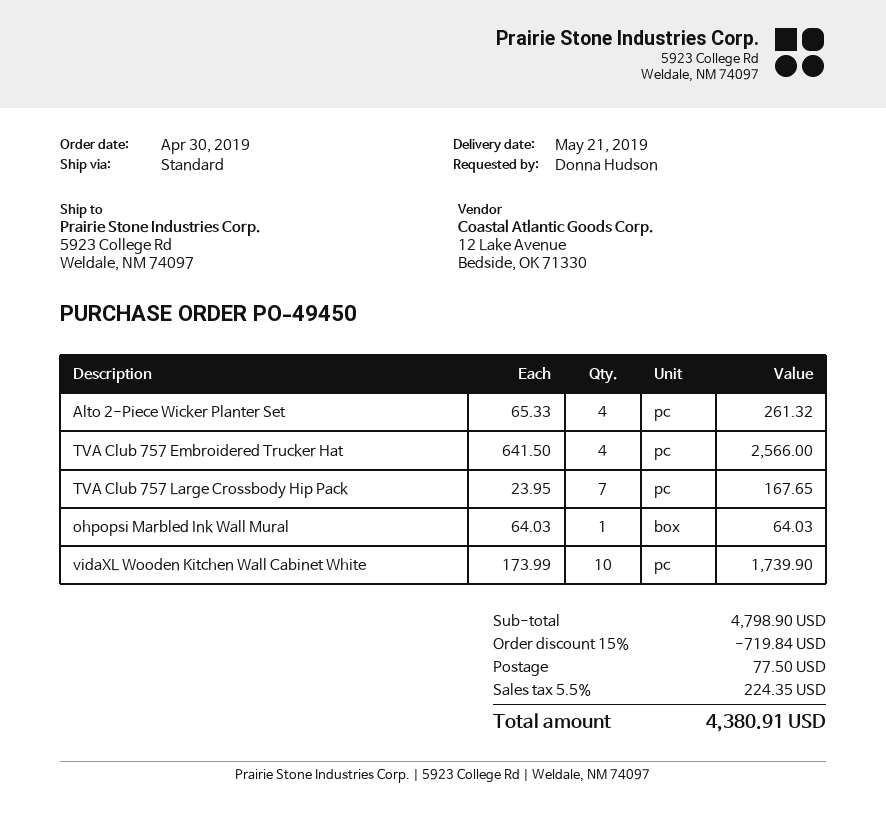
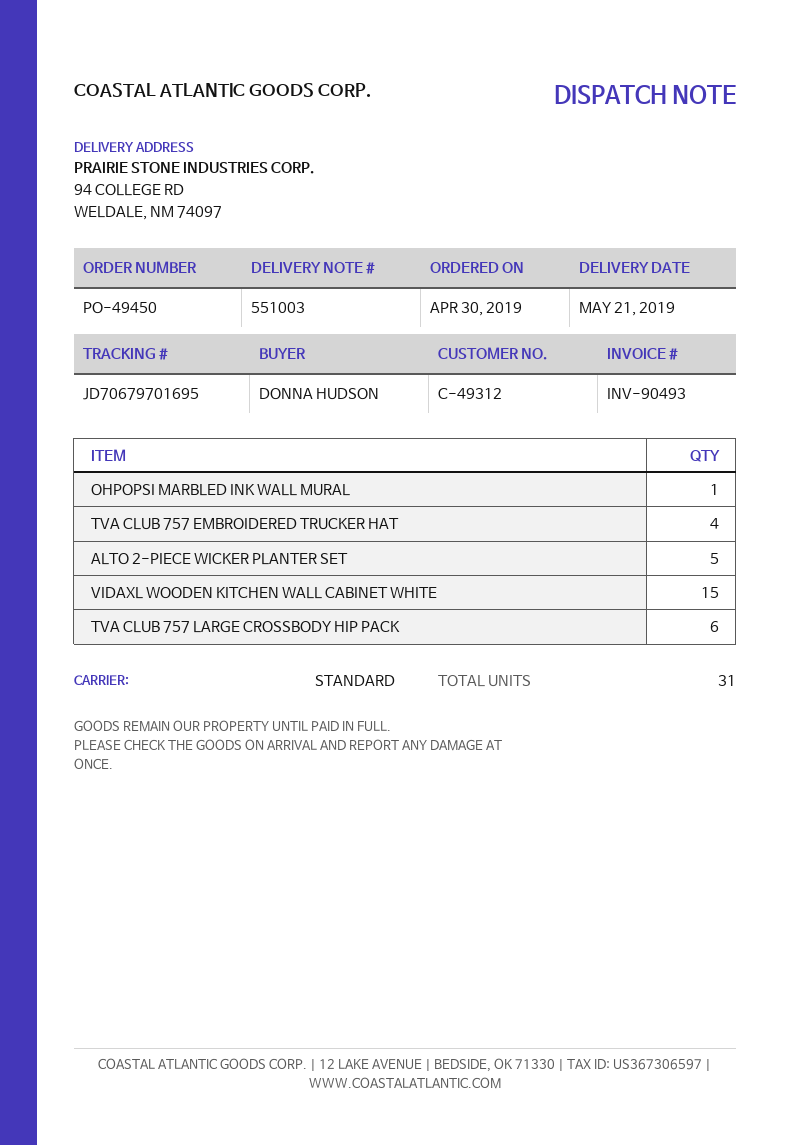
ship to: 5923 College Rd, Weldale, NM 74097 -> 94 COLLEGE RD, WELDALE, NM 74097
Alto 2-Piece Wicker Planter Set: 4 -> 5
TVA Club 757 Large Crossbody Hip Pack: 7 -> 6
vidaXL Wooden Kitchen Wall Cabinet White: 10 -> 15

